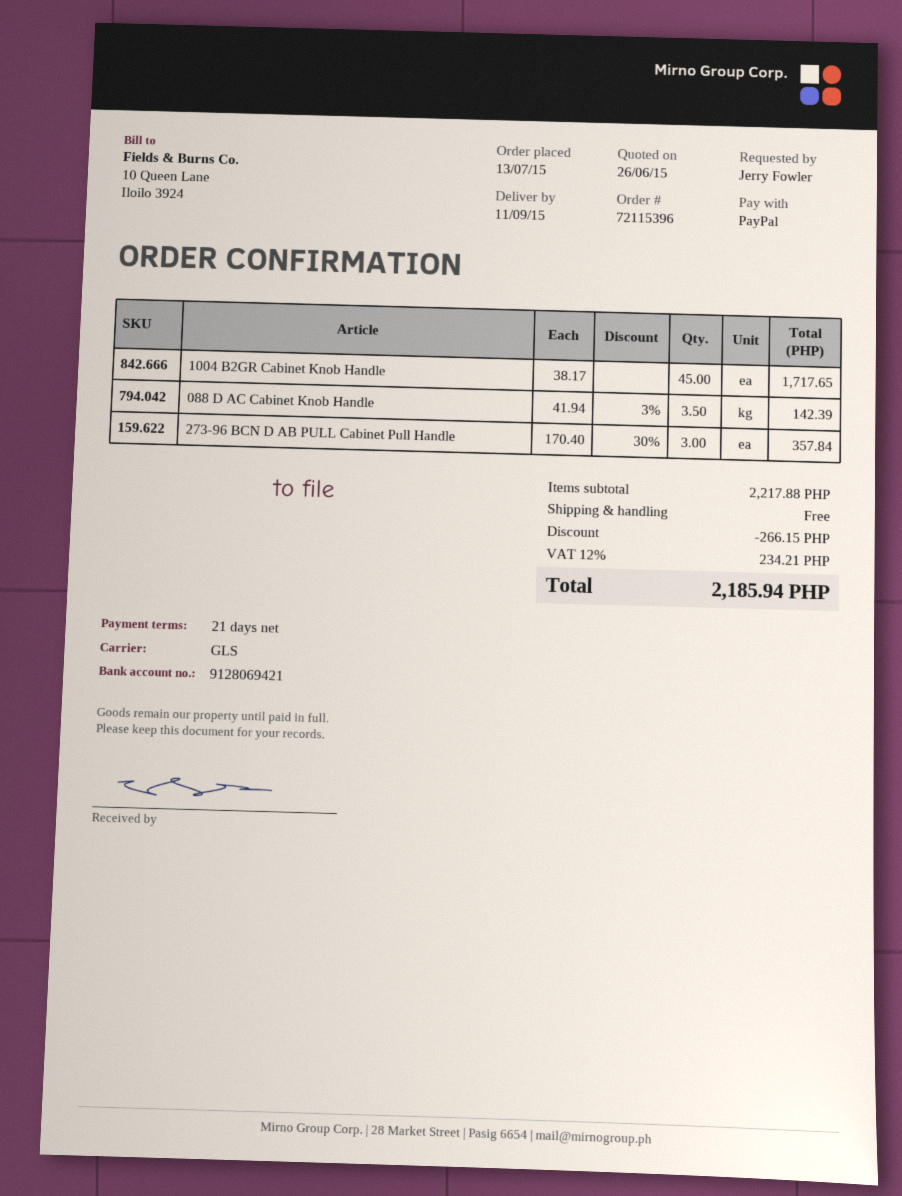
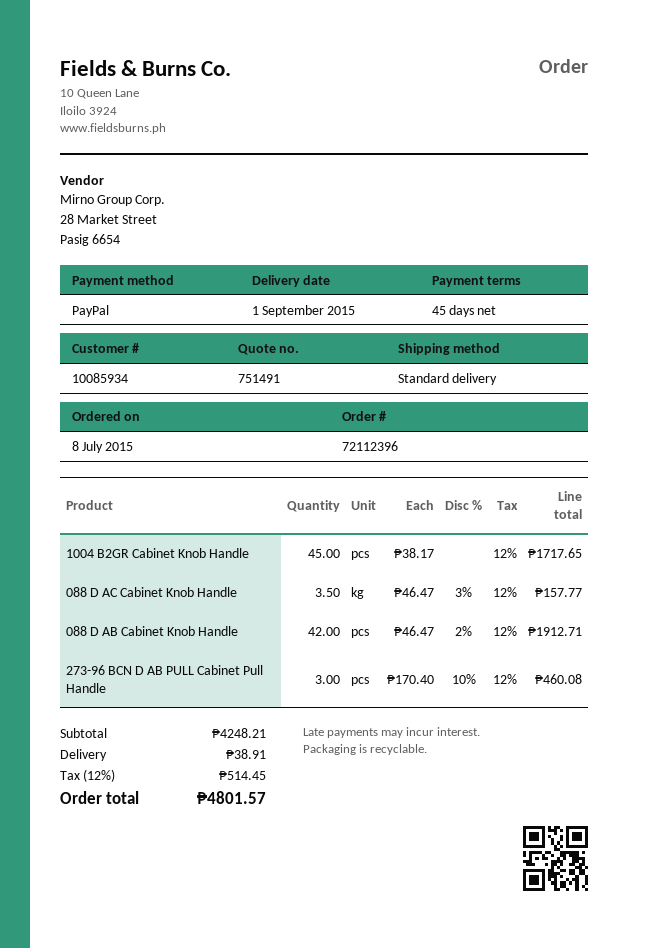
order number: 72115396 -> 72112396
order date: 2015-07-13 -> 2015-07-08
delivery date: 2015-09-11 -> 2015-09-01
payment terms: 21 days -> 45 days
shipping method: GLS -> standard
088 D AC Cabinet Knob Handle: 3.5 x 41.94 - 3% = 142.39 -> 3.5 x 46.47 - 3% = 157.77
273-96 BCN D AB PULL Cabinet Pull Handle: 3 x 170.40 - 30% = 357.84 -> 3 x 170.40 - 10% = 460.08
088 D AB Cabinet Knob Handle: none -> 42 x 46.47 - 2% = 1912.71
subtotal: 2217.88 -> 4248.21
discount: 266.15 -> none
shipping: 0.00 -> 38.91
tax: 12% = 234.21 -> 12% = 514.45
total: 2185.94 -> 4801.57

